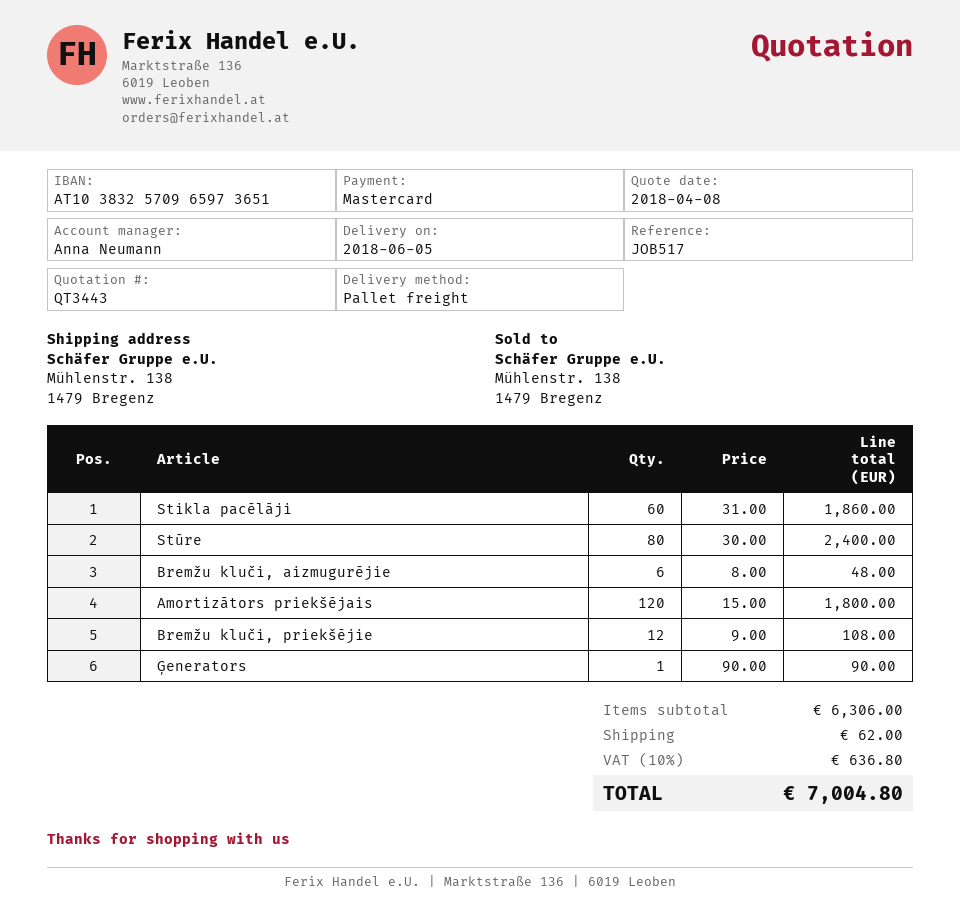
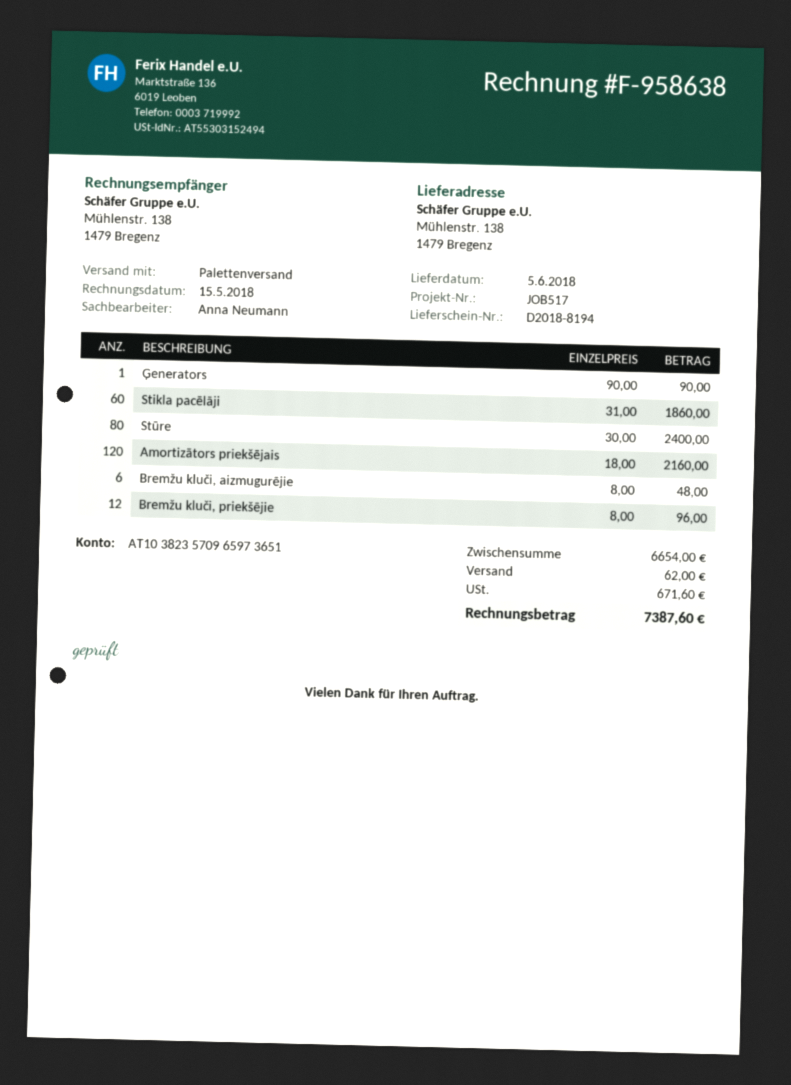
bank account: AT103832570965973651 -> AT103823570965973651
Amortizātors priekšējais: 120 x 15.00 = 1800.00 -> 120 x 18.00 = 2160.00
Bremžu kluči, priekšējie: 12 x 9.00 = 108.00 -> 12 x 8.00 = 96.00
subtotal: 6306.00 -> 6654.00
tax: 636.80 -> 671.60
total: 7004.80 -> 7387.60

